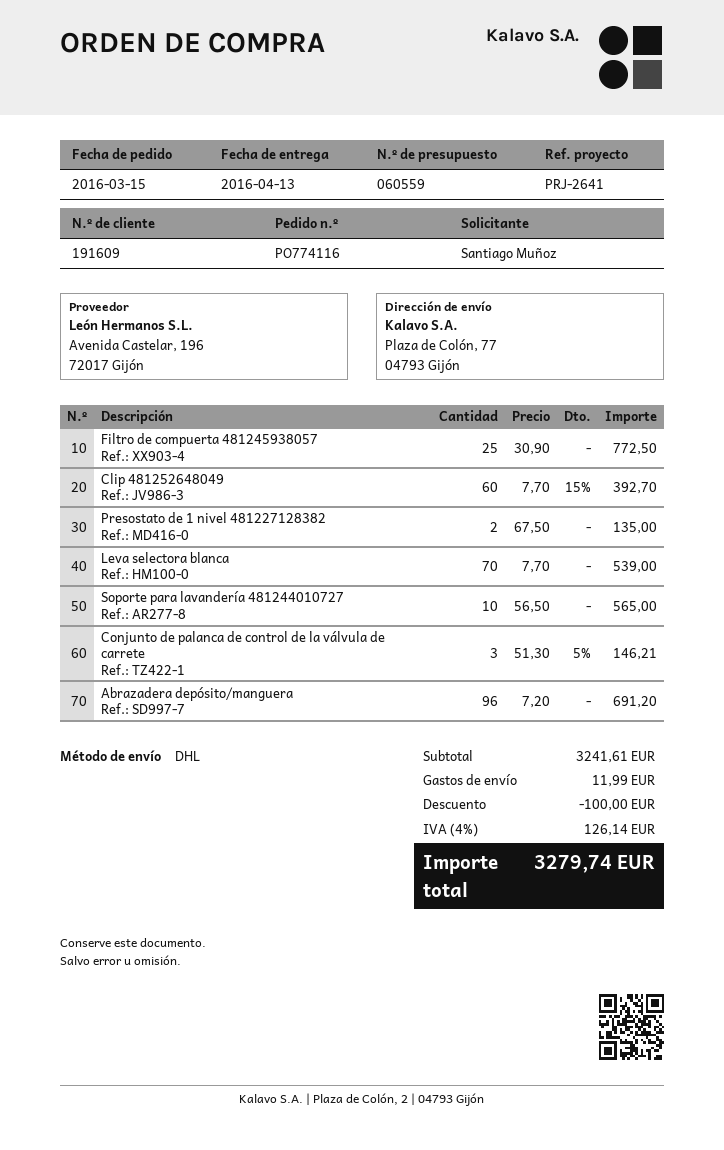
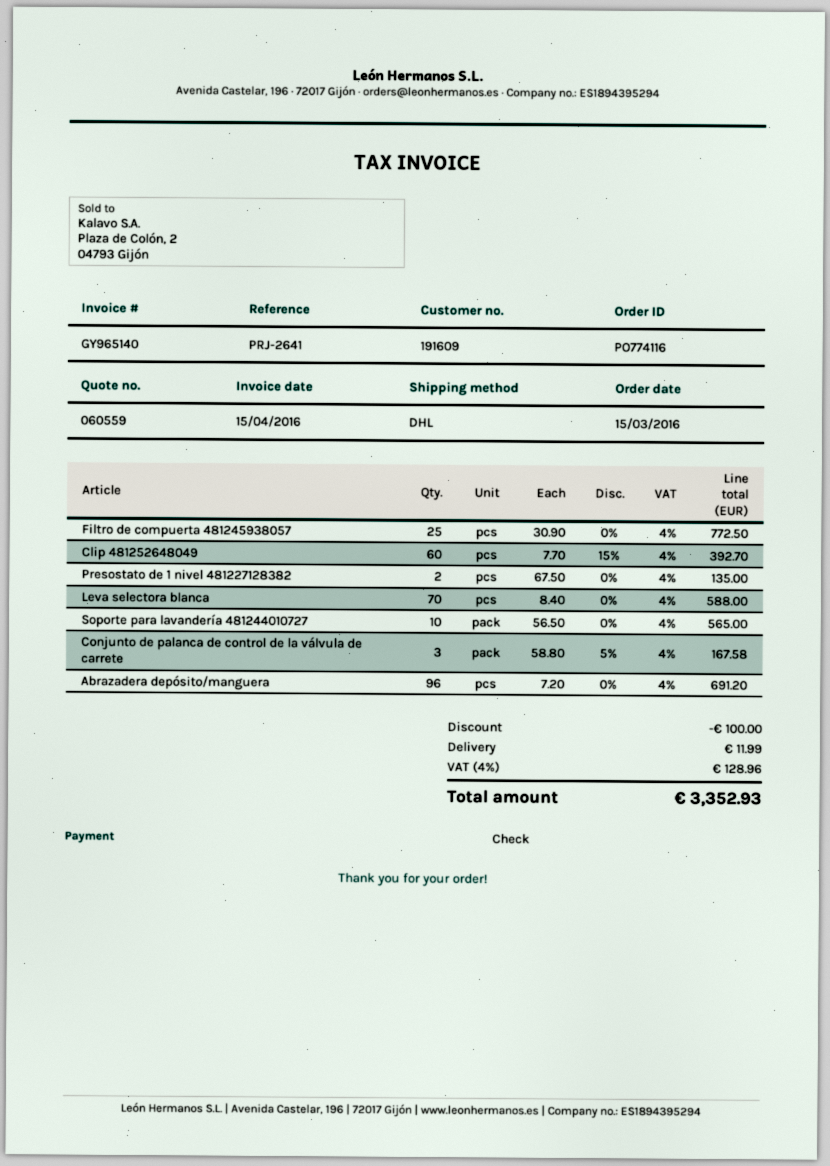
Leva selectora blanca: 70 x 7.70 = 539.00 -> 70 x 8.40 = 588.00
Conjunto de palanca de control de la válvula de carrete: 3 x 51.30 - 5% = 146.21 -> 3 x 58.80 - 5% = 167.58
tax: 4% = 126.14 -> 4% = 128.96
total: 3279.74 -> 3352.93

